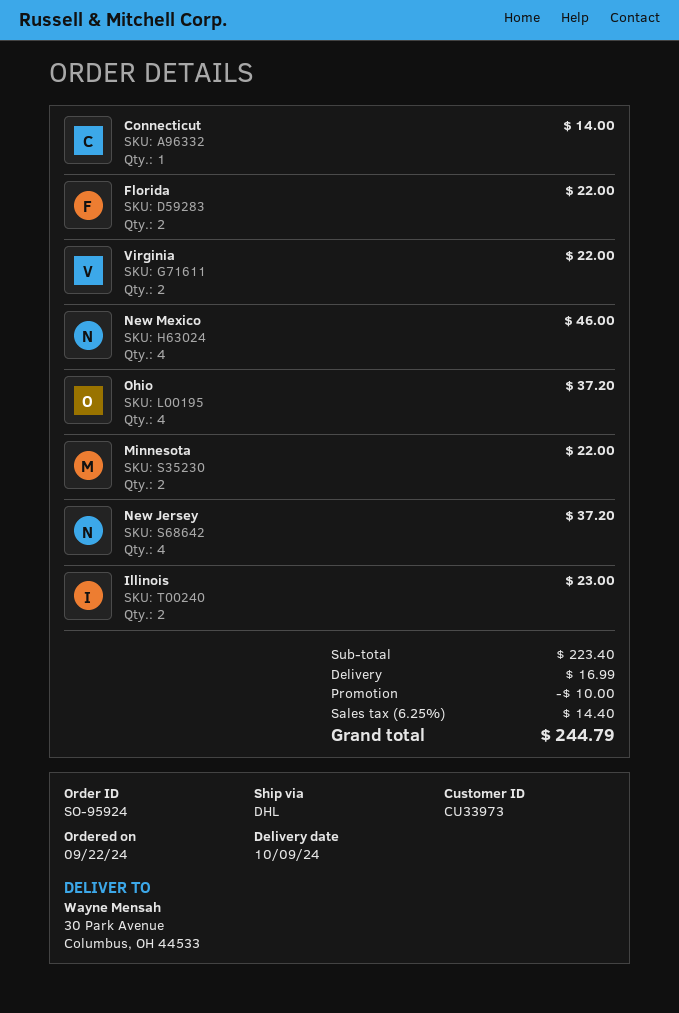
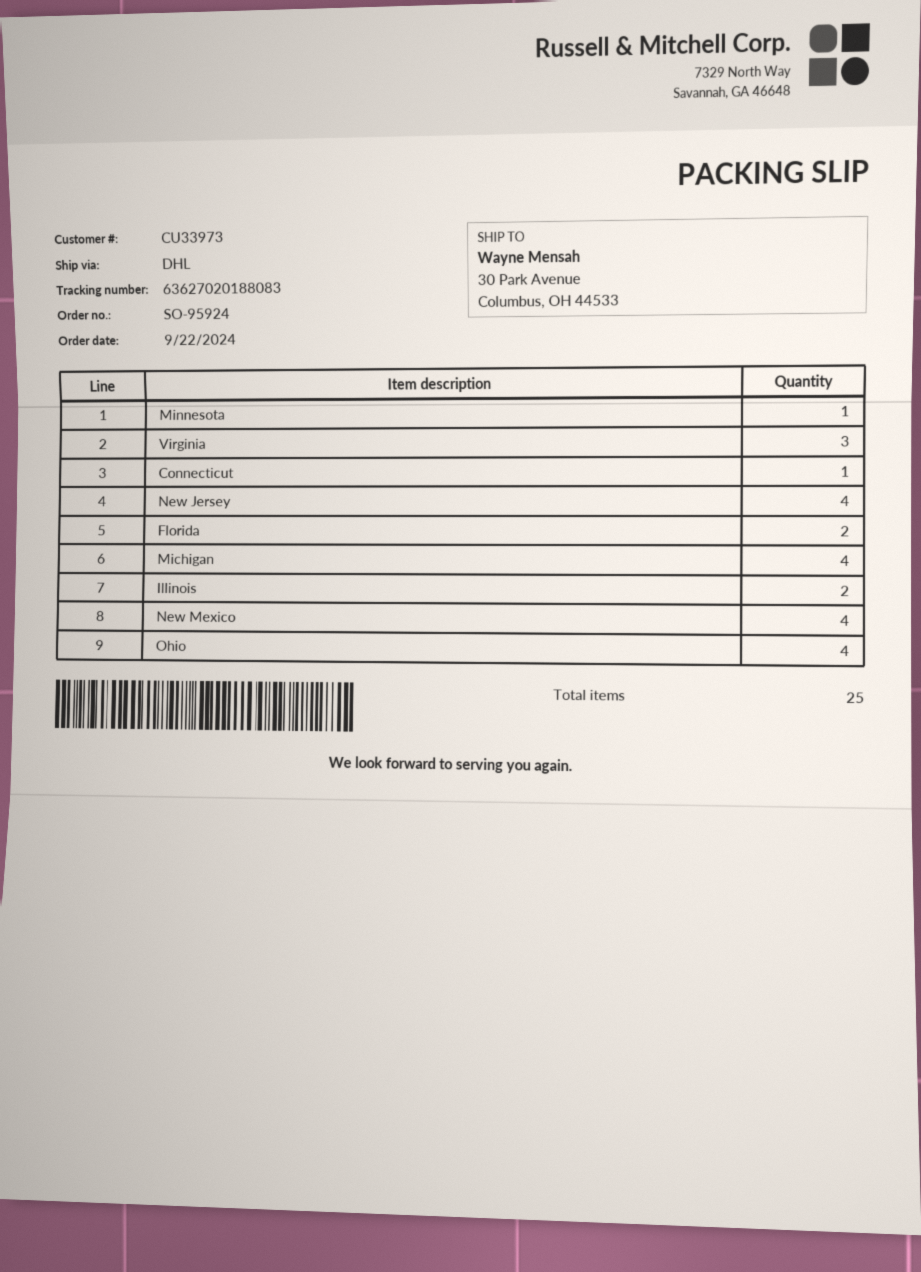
Virginia: 2 -> 3
Minnesota: 2 -> 1
Michigan: none -> 4

